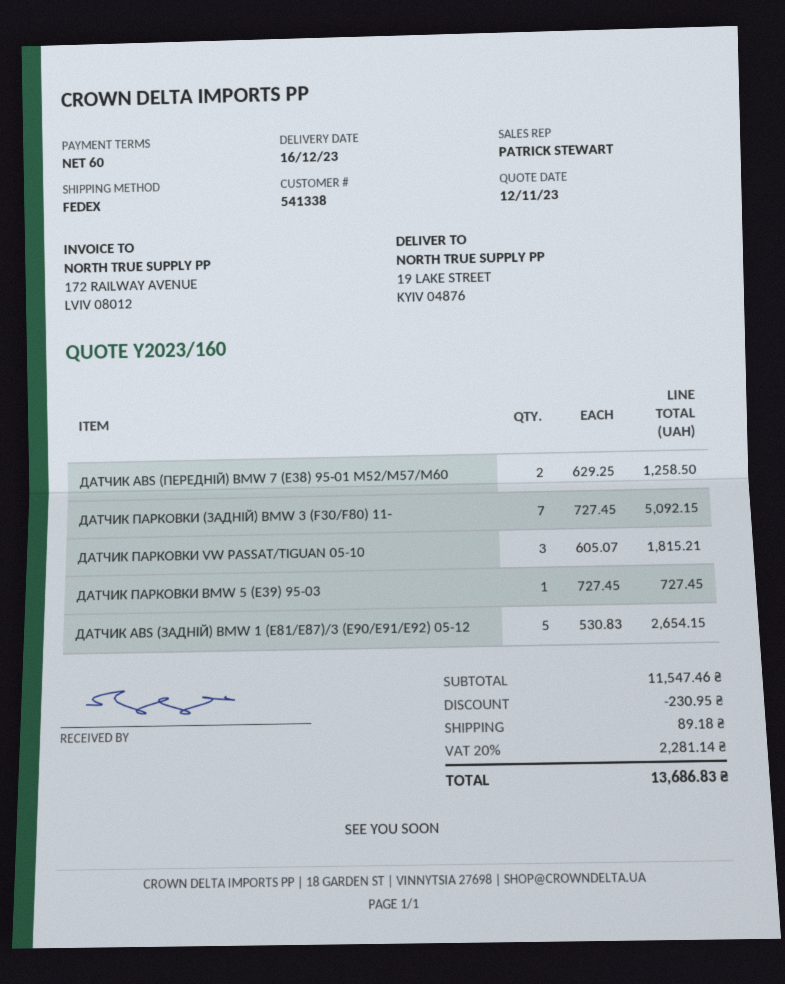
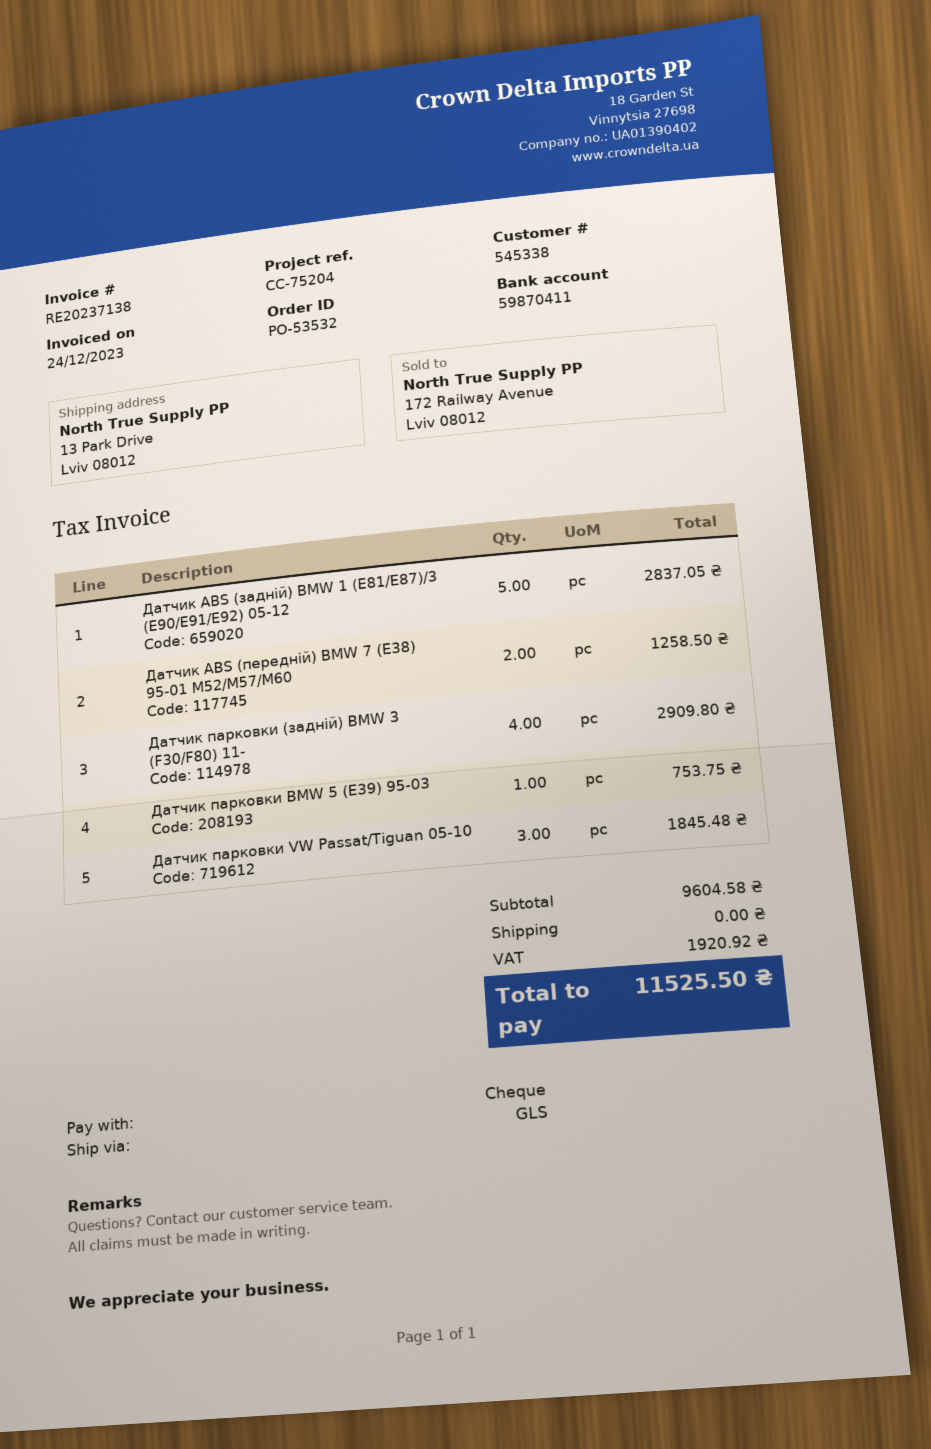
customer number: 541338 -> 545338
shipping method: FedEx -> GLS
ship to: 19 LAKE STREET, KYIV 04876 -> 13 Park Drive, Lviv 08012
ДАТЧИК ПАРКОВКИ (ЗАДНІЙ) BMW 3 (F30/F80) 11-: 7 for 5092.15 -> 4 for 2909.80
ДАТЧИК ПАРКОВКИ VW PASSAT/TIGUAN 05-10: 3 for 1815.21 -> 3 for 1845.48
ДАТЧИК ПАРКОВКИ BMW 5 (E39) 95-03: 1 for 727.45 -> 1 for 753.75
ДАТЧИК ABS (ЗАДНІЙ) BMW 1 (E81/E87)/3 (E90/E91/E92) 05-12: 5 for 2654.15 -> 5 for 2837.05
subtotal: 11547.46 -> 9604.58
discount: 230.95 -> none
shipping: 89.18 -> 0.00
tax: 2281.14 -> 1920.92
total: 13686.83 -> 11525.50

